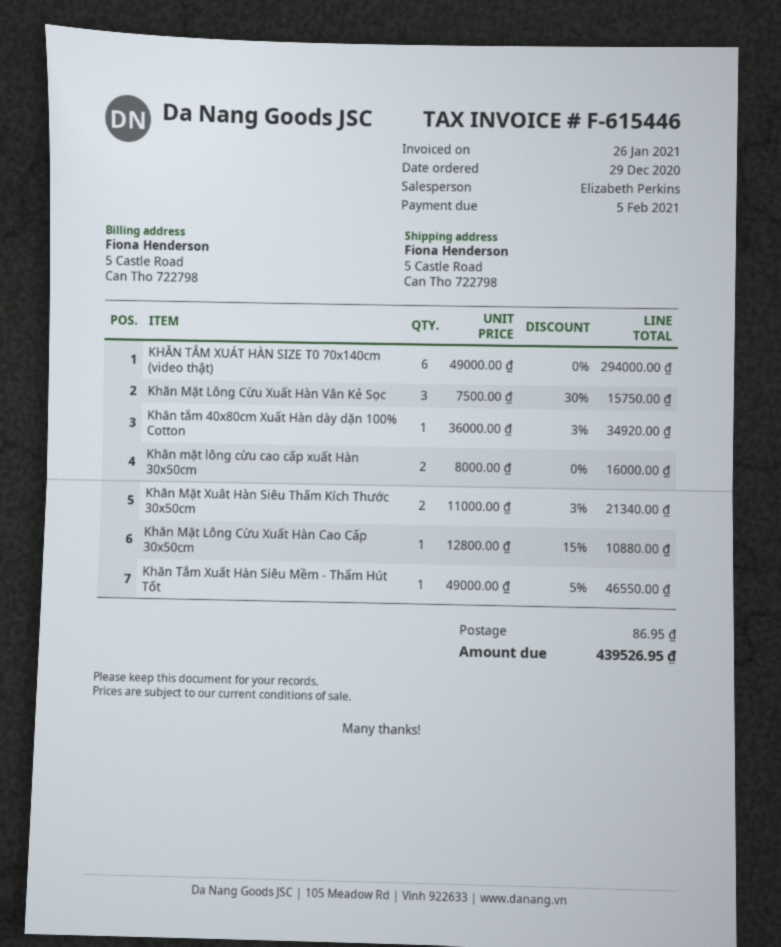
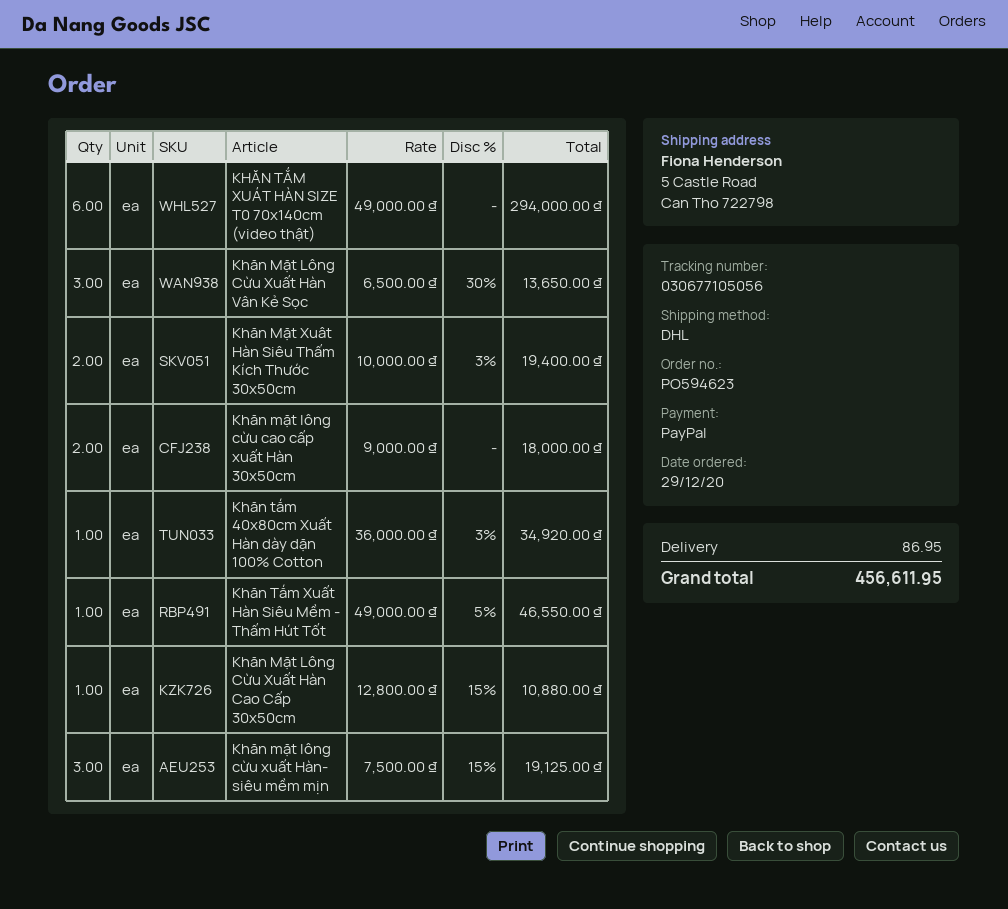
Khăn Mặt Lông Cừu Xuất Hàn Vân Kẻ Sọc: 3 x 7500.00 - 30% = 15750.00 -> 3 x 6500.00 - 30% = 13650.00
Khăn mặt lông cừu cao cấp xuất Hàn 30x50cm: 2 x 8000.00 = 16000.00 -> 2 x 9000.00 = 18000.00
Khăn Mặt Xuât Hàn Siêu Thấm Kích Thước 30x50cm: 2 x 11000.00 - 3% = 21340.00 -> 2 x 10000.00 - 3% = 19400.00
Khăn mặt lông cừu xuất Hàn- siêu mềm mịn: none -> 3 x 7500.00 - 15% = 19125.00
total: 439526.95 -> 456611.95

